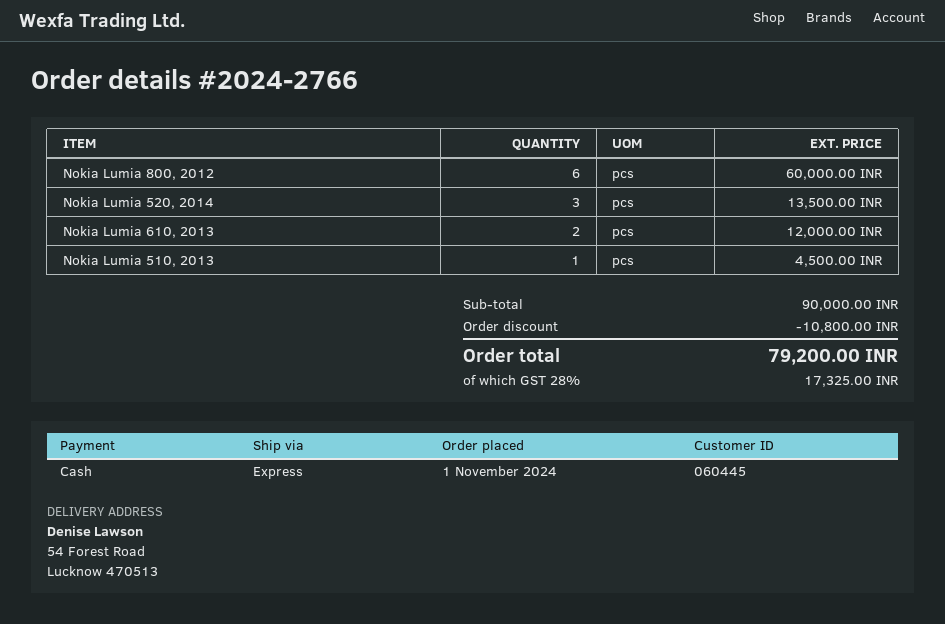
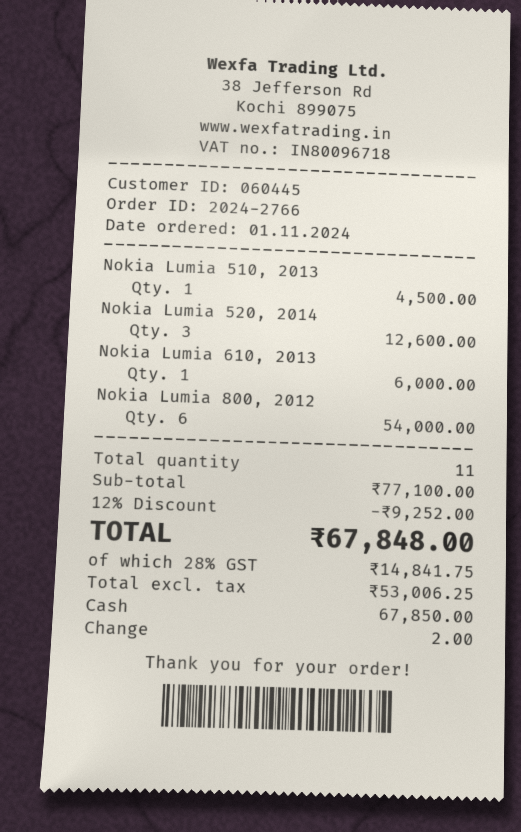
Nokia Lumia 800, 2012: 6 for 60000.00 -> 6 for 54000.00
Nokia Lumia 520, 2014: 3 for 13500.00 -> 3 for 12600.00
Nokia Lumia 610, 2013: 2 for 12000.00 -> 1 for 6000.00
subtotal: 90000.00 -> 77100.00
discount: 10800.00 -> 9252.00
tax: 28% = 17325.00 -> 28% = 14841.75
total: 79200.00 -> 67848.00

